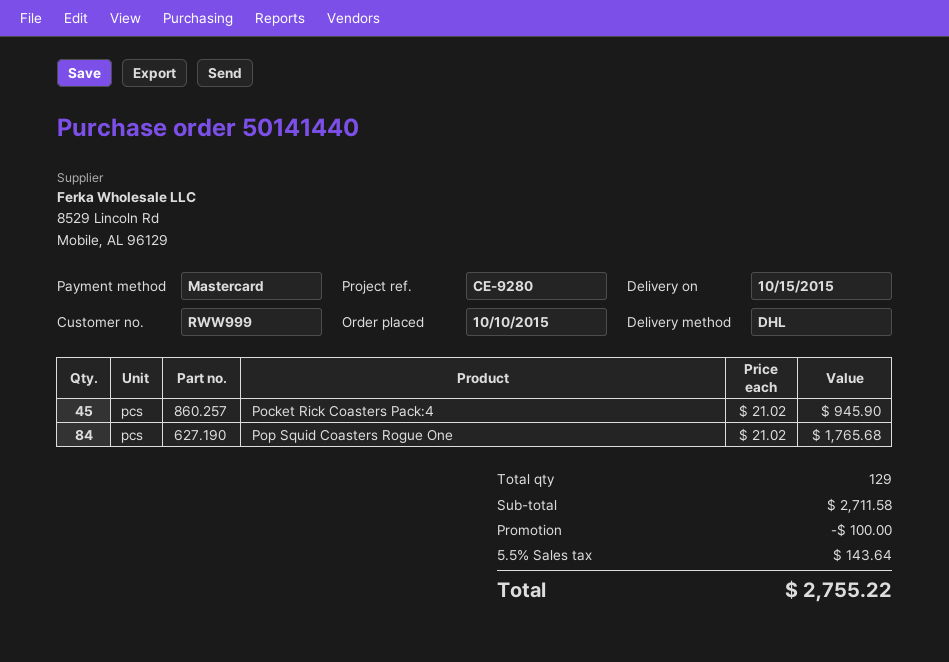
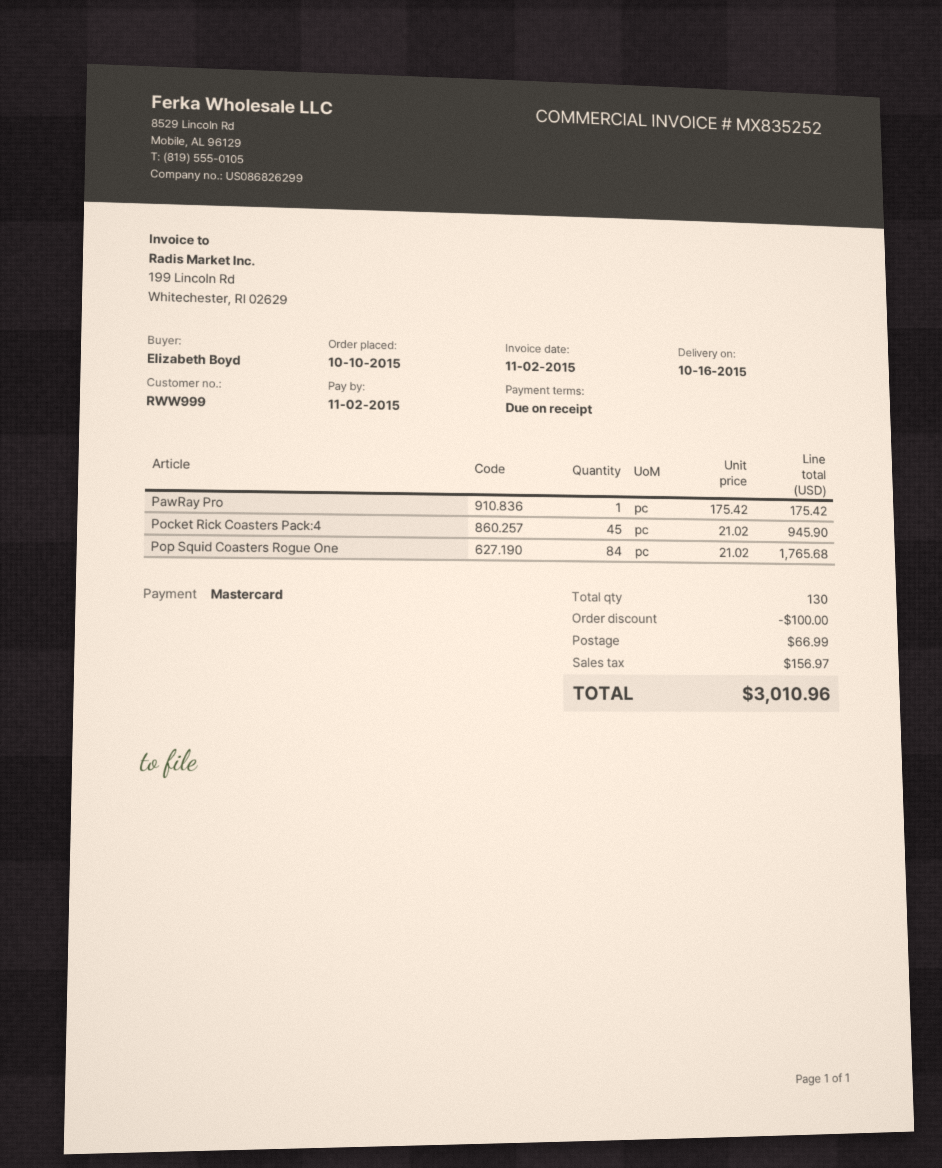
delivery date: 2015-10-15 -> 2015-10-16
PawRay Pro: none -> 1 x 175.42 = 175.42
total quantity: 129 -> 130
shipping: none -> 66.99
tax: 143.64 -> 156.97
total: 2755.22 -> 3010.96

